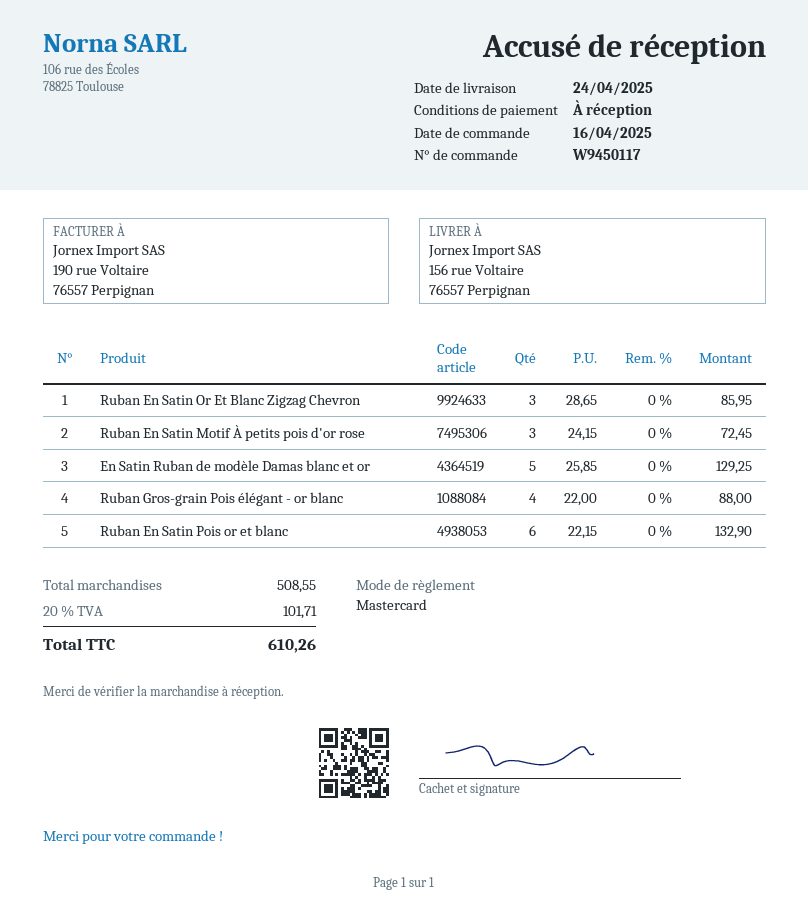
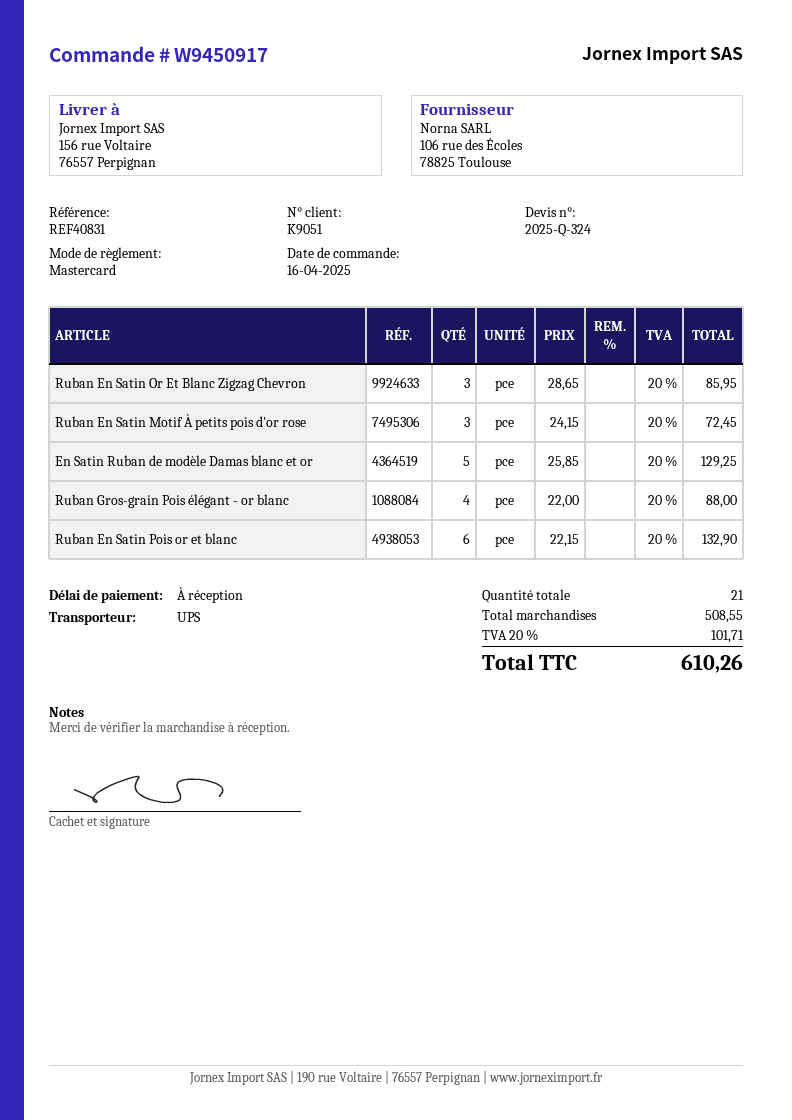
order number: W9450117 -> W9450917

